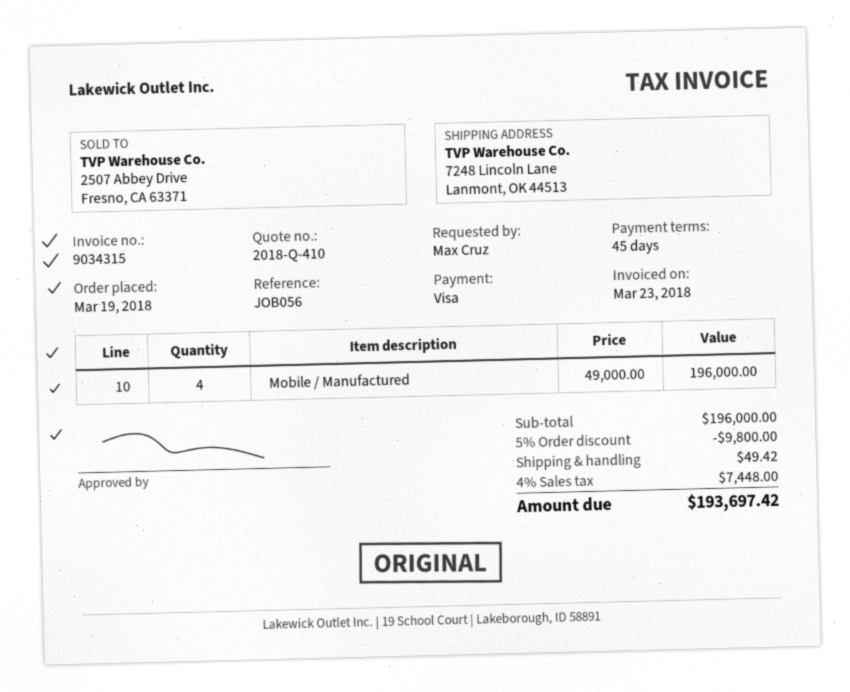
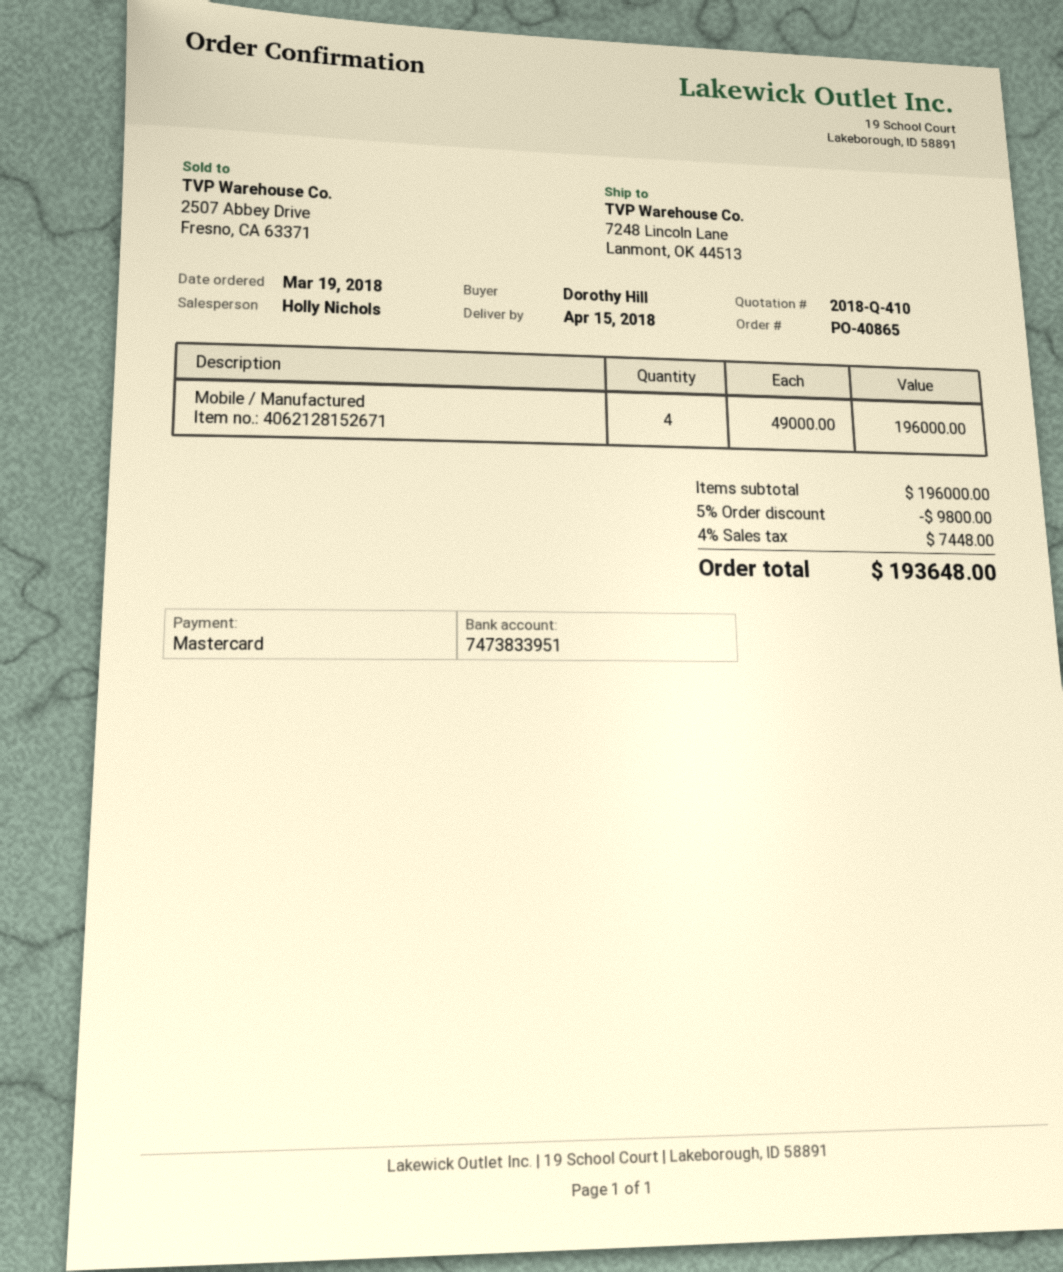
ordered by: Max Cruz -> Dorothy Hill
payment method: Visa -> Mastercard
shipping: 49.42 -> none
total: 193697.42 -> 193648.00

